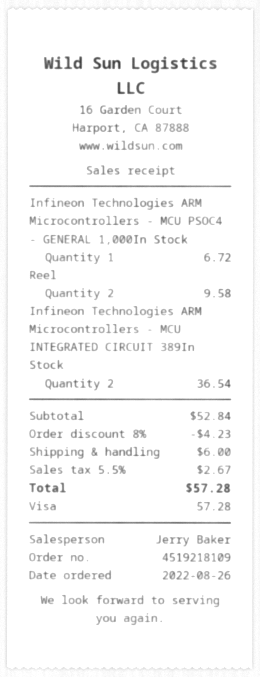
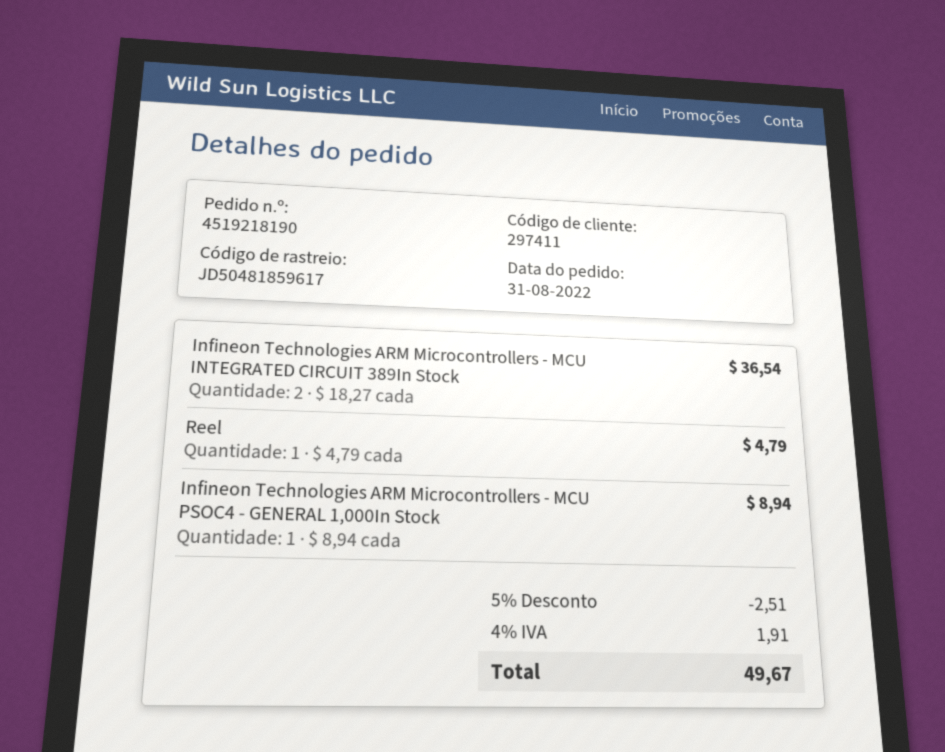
order number: 4519218109 -> 4519218190
order date: 2022-08-26 -> 2022-08-31
Infineon Technologies ARM Microcontrollers - MCU PSOC4 - GENERAL 1,000In Stock: 1 for 6.72 -> 1 for 8.94
Reel: 2 for 9.58 -> 1 for 4.79
discount: 8% = 4.23 -> 5% = 2.51
shipping: 6.00 -> none
tax: 5.5% = 2.67 -> 4% = 1.91
total: 57.28 -> 49.67

